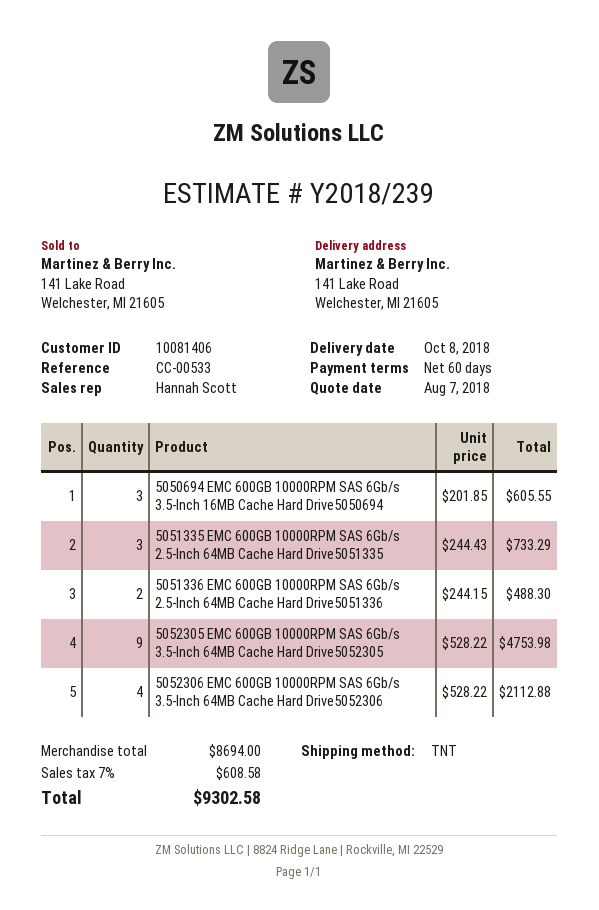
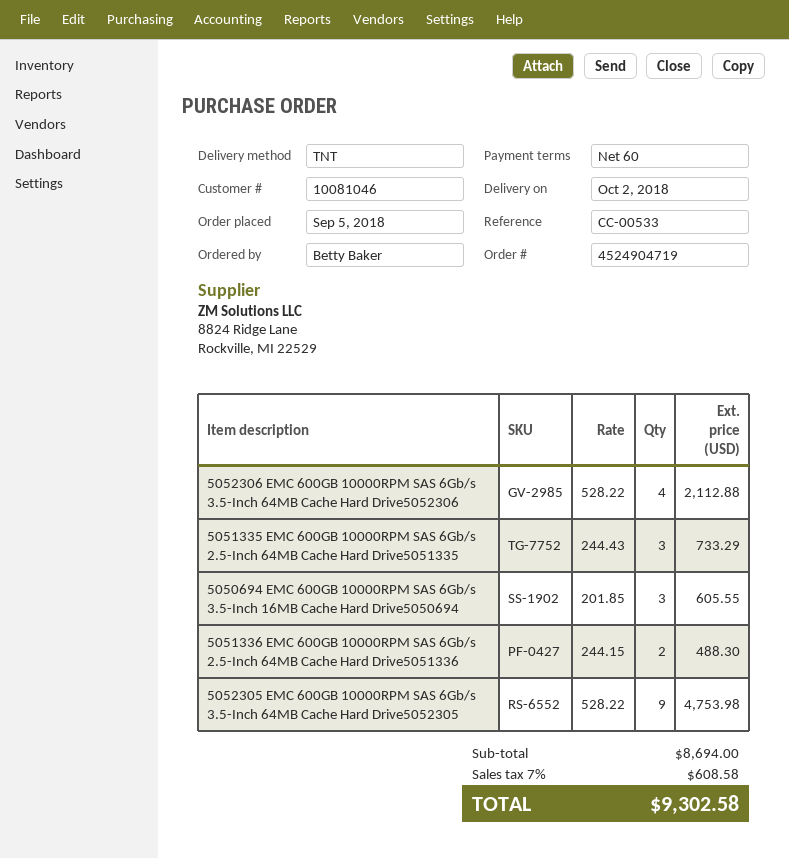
delivery date: 2018-10-08 -> 2018-10-02
customer number: 10081406 -> 10081046

